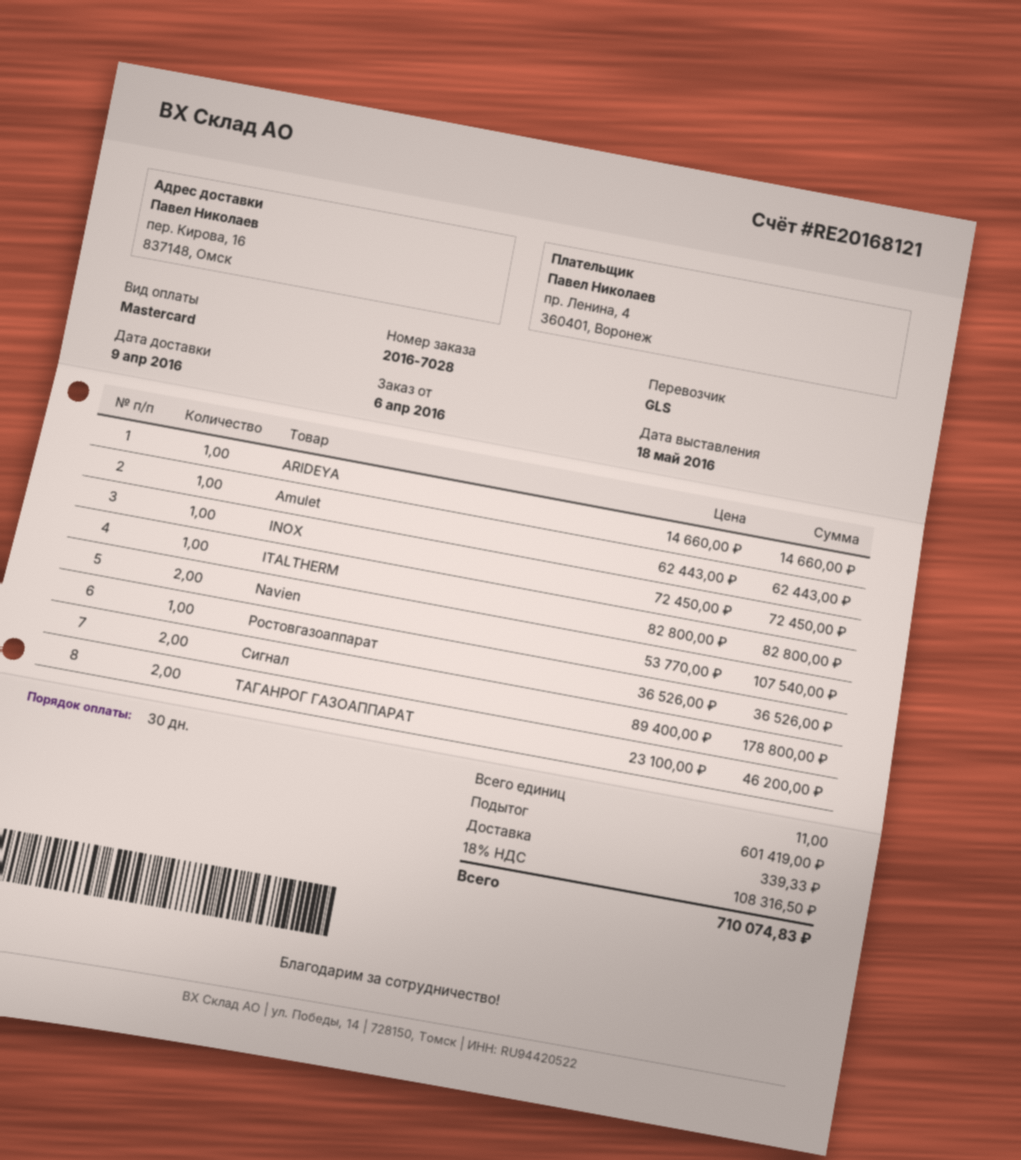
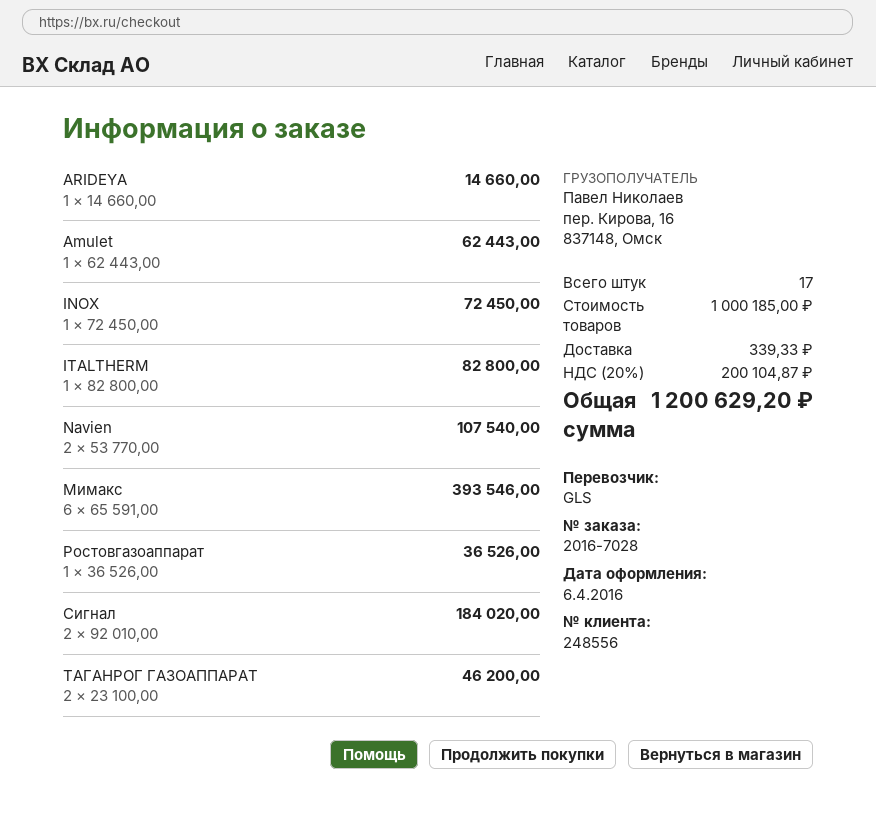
Сигнал: 2 x 89400.00 = 178800.00 -> 2 x 92010.00 = 184020.00
Мимакс: none -> 6 x 65591.00 = 393546.00
total quantity: 11 -> 17
subtotal: 601419.00 -> 1000185.00
tax: 18% = 108316.50 -> 20% = 200104.87
total: 710074.83 -> 1200629.20

